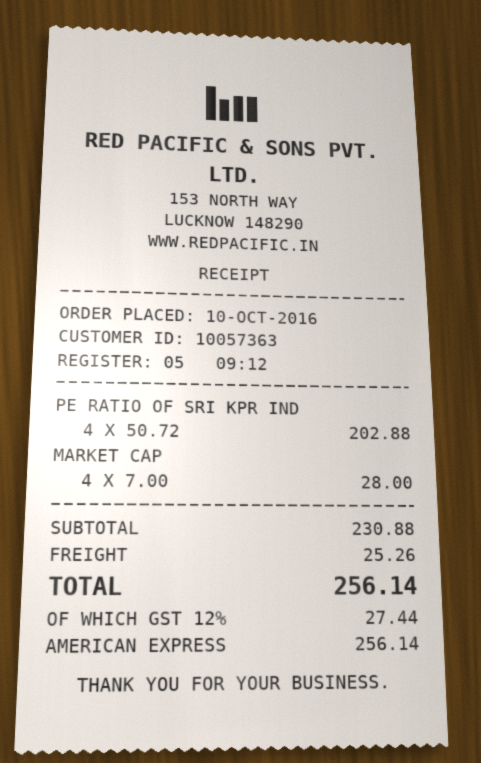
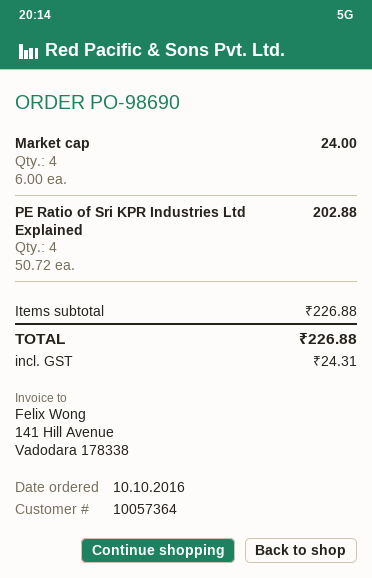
customer number: 10057363 -> 10057364
MARKET CAP: 4 x 7.00 = 28.00 -> 4 x 6.00 = 24.00
subtotal: 230.88 -> 226.88
shipping: 25.26 -> none
tax: 27.44 -> 24.31
total: 256.14 -> 226.88

